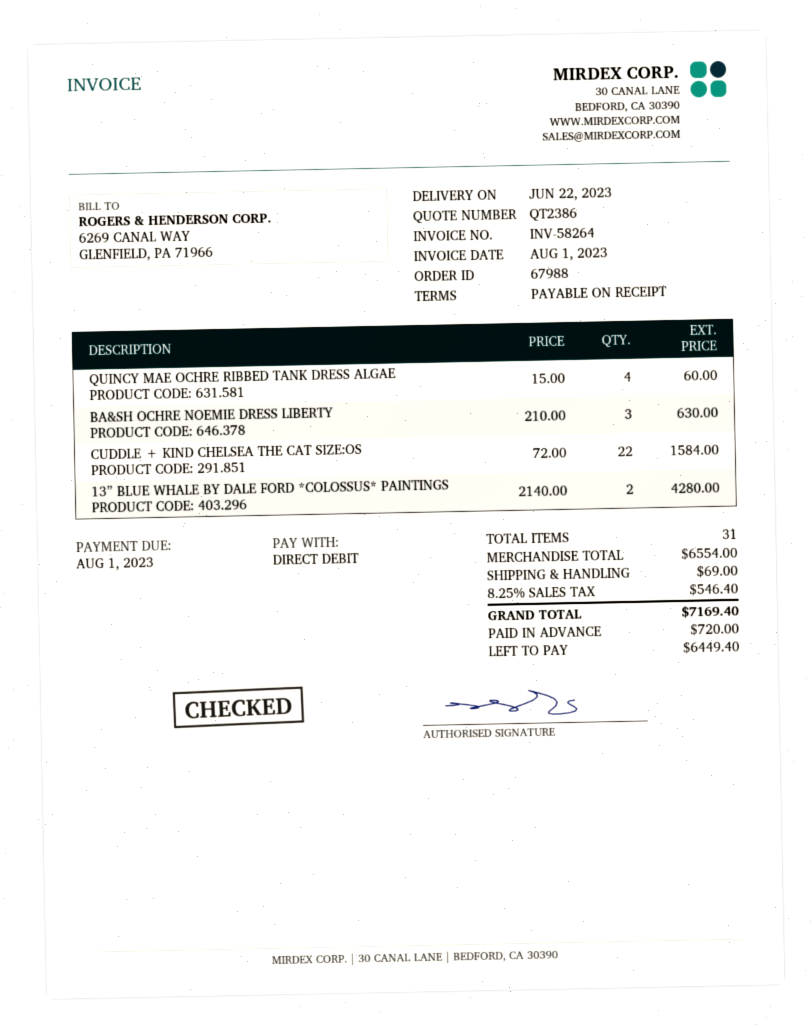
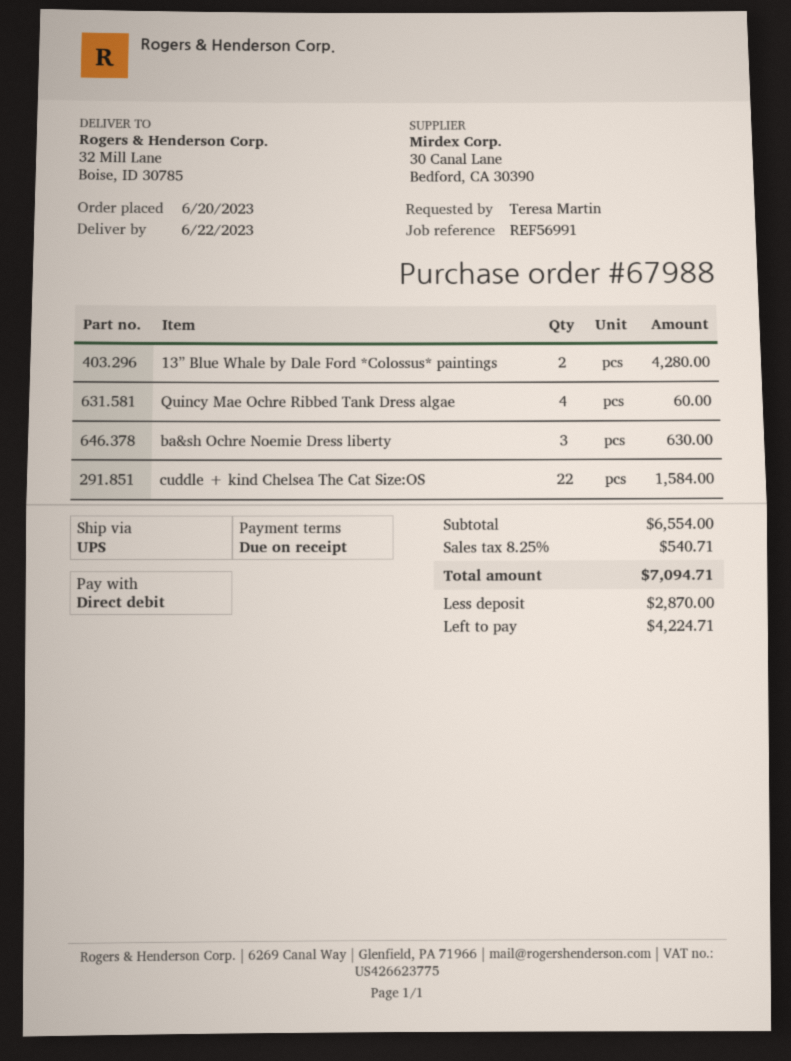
shipping: 69.00 -> none
tax: 8.25% = 546.40 -> 8.25% = 540.71
total: 7169.40 -> 7094.71
deposit: 720.00 -> 2870.00
balance: 6449.40 -> 4224.71

